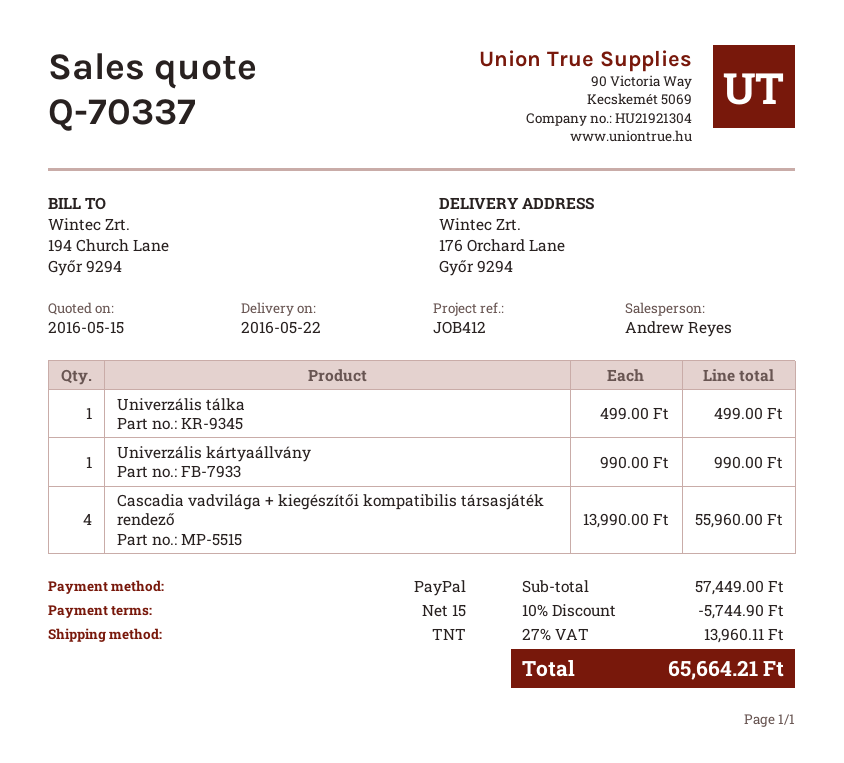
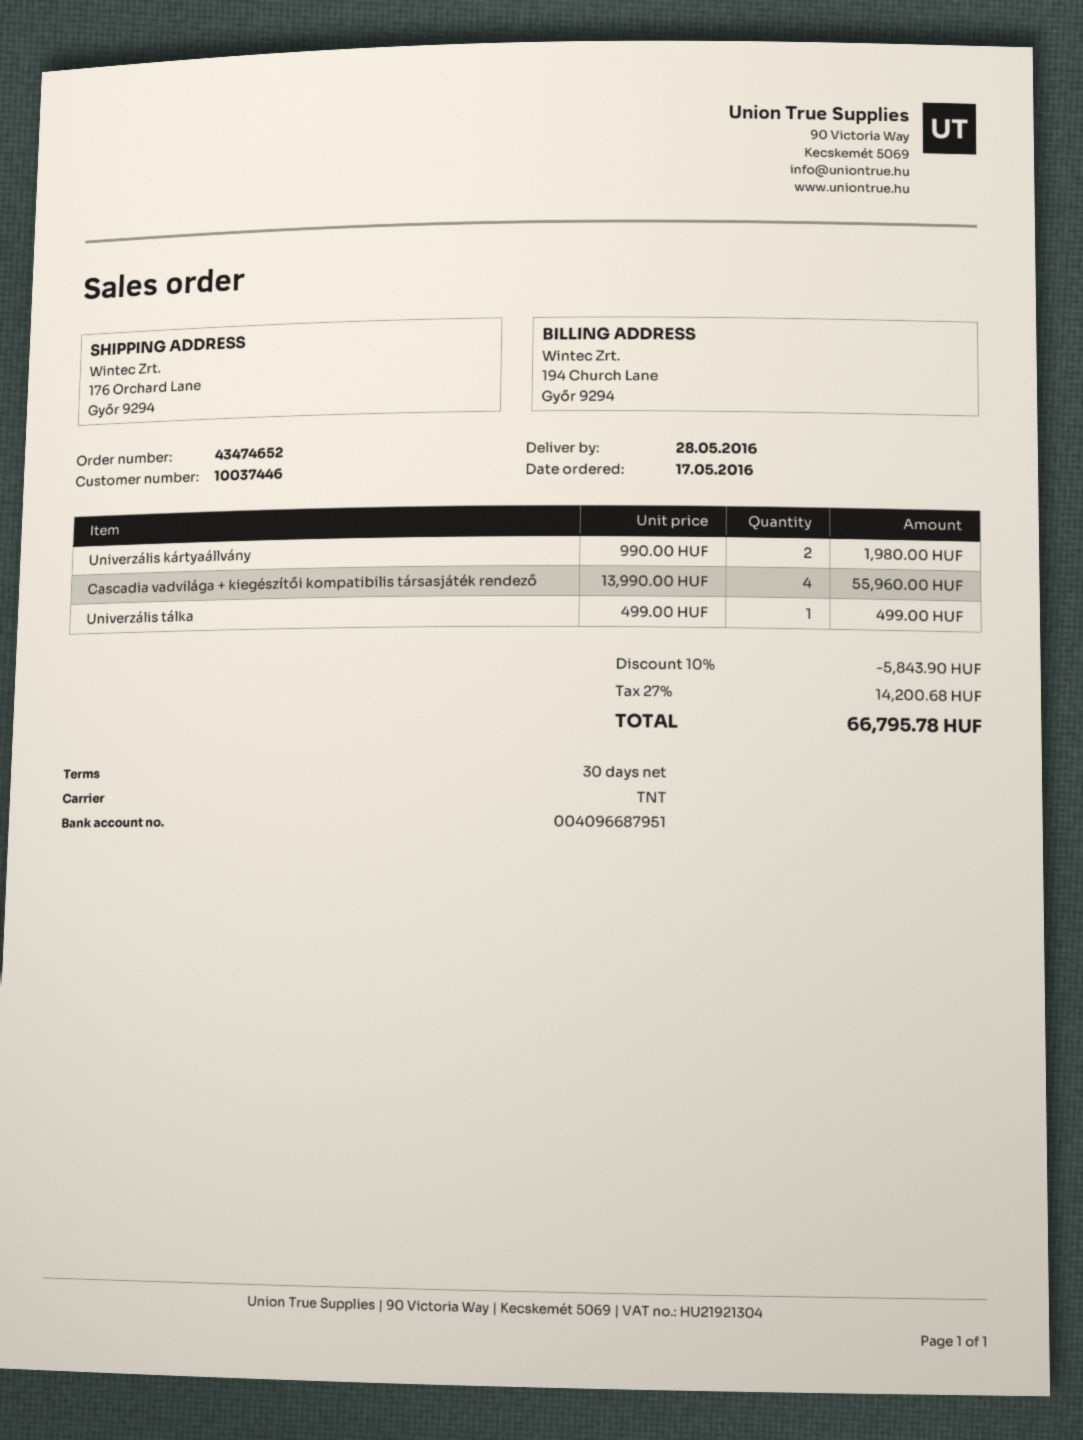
delivery date: 2016-05-22 -> 2016-05-28
payment terms: 15 days -> 30 days
Univerzális kártyaállvány: 1 x 990.00 = 990.00 -> 2 x 990.00 = 1980.00
discount: 10% = 5744.90 -> 10% = 5843.90
tax: 27% = 13960.11 -> 27% = 14200.68
total: 65664.21 -> 66795.78

